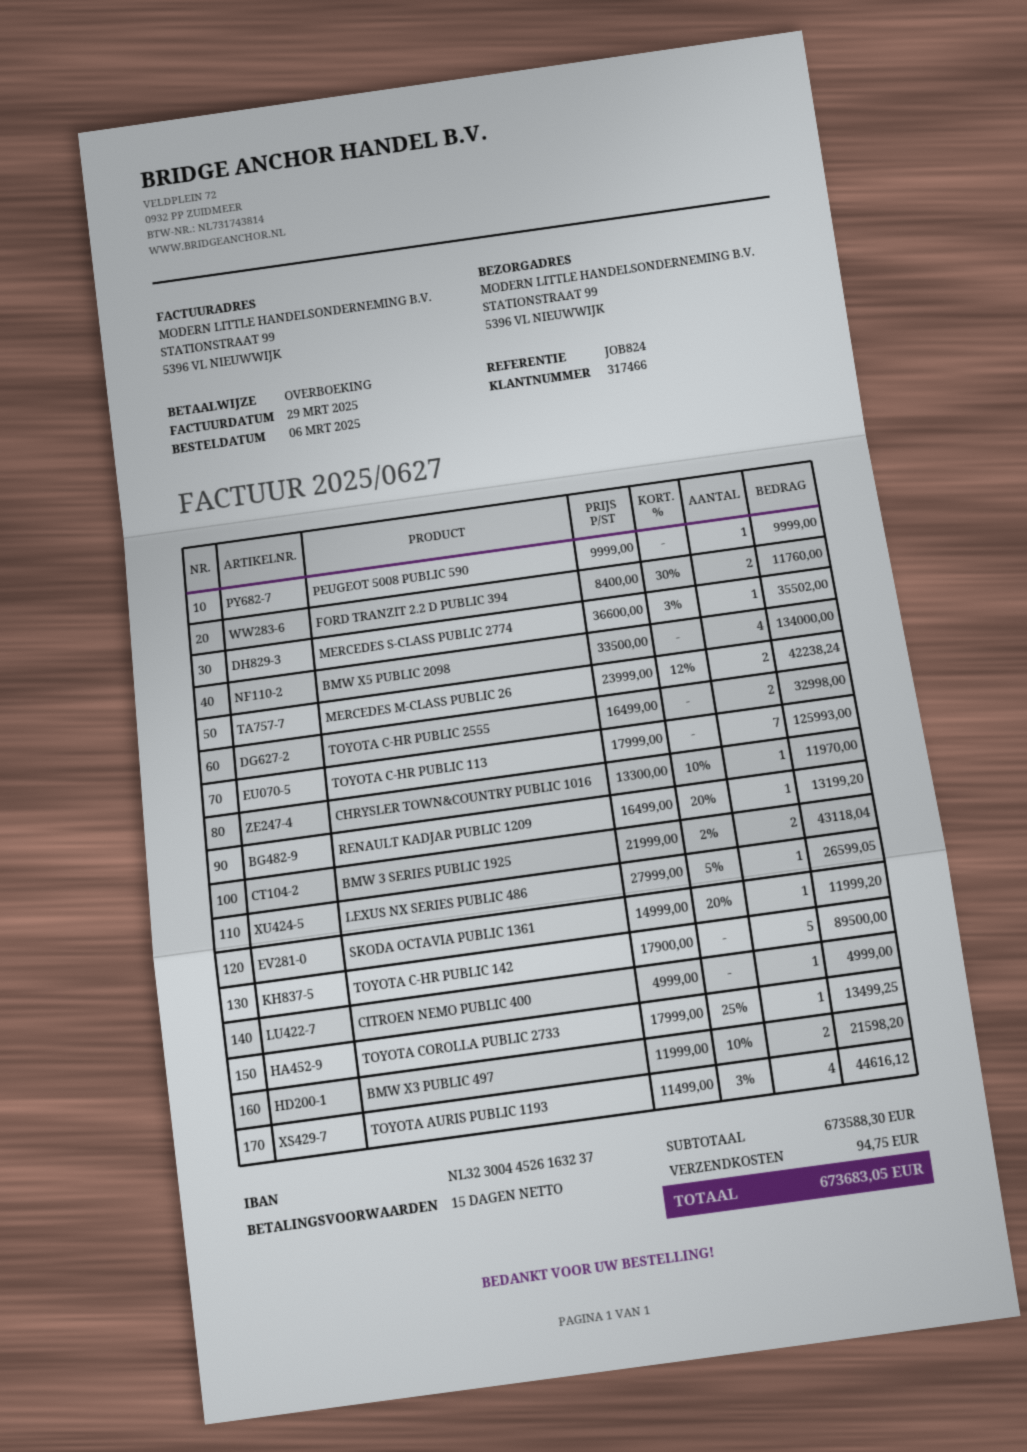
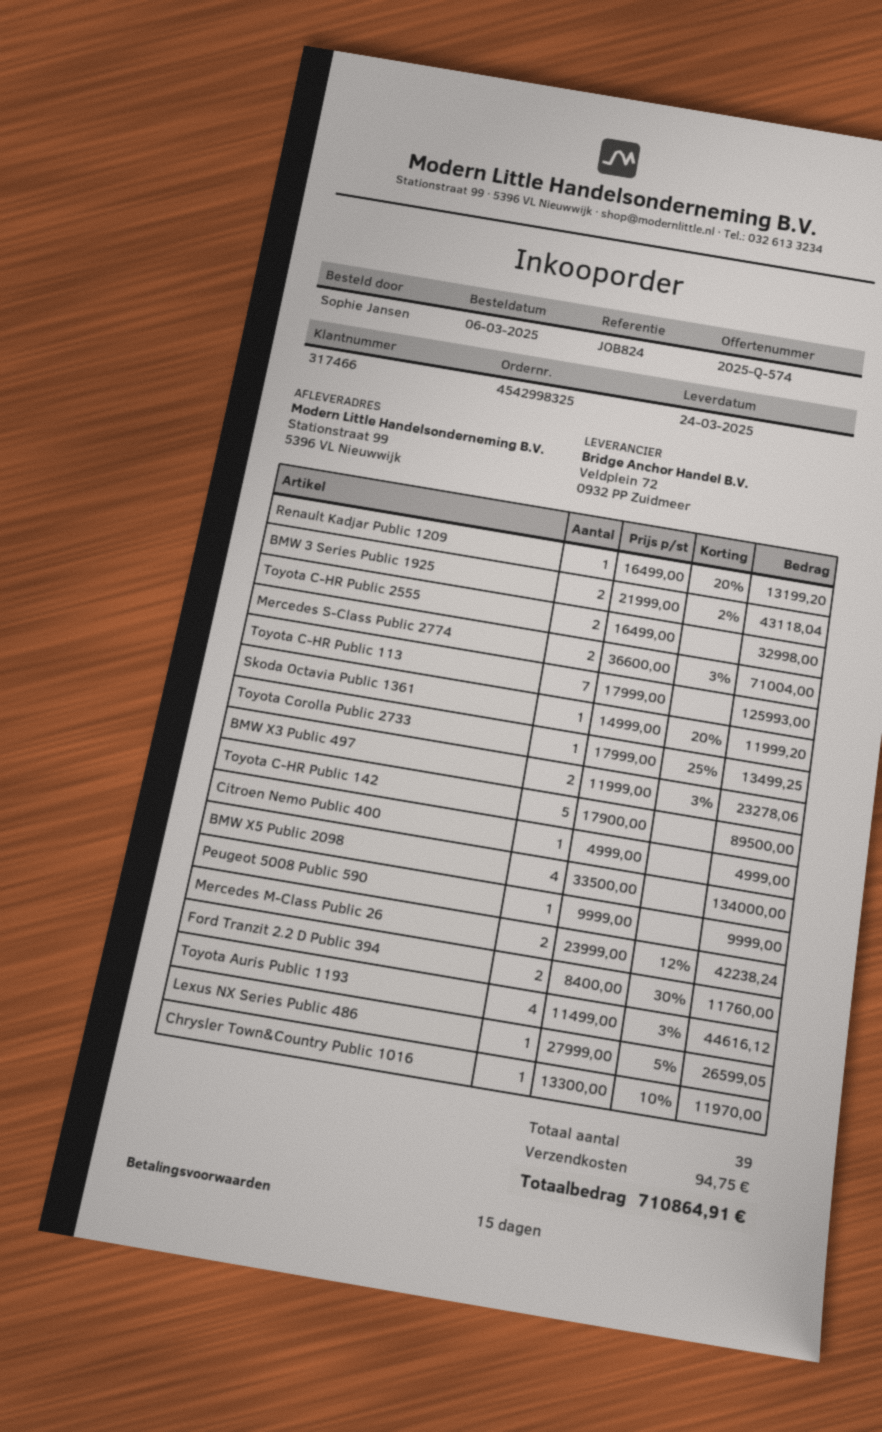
MERCEDES S-CLASS PUBLIC 2774: 1 x 36600.00 - 3% = 35502.00 -> 2 x 36600.00 - 3% = 71004.00
BMW X3 PUBLIC 497: 2 x 11999.00 - 10% = 21598.20 -> 2 x 11999.00 - 3% = 23278.06
total: 673683.05 -> 710864.91

